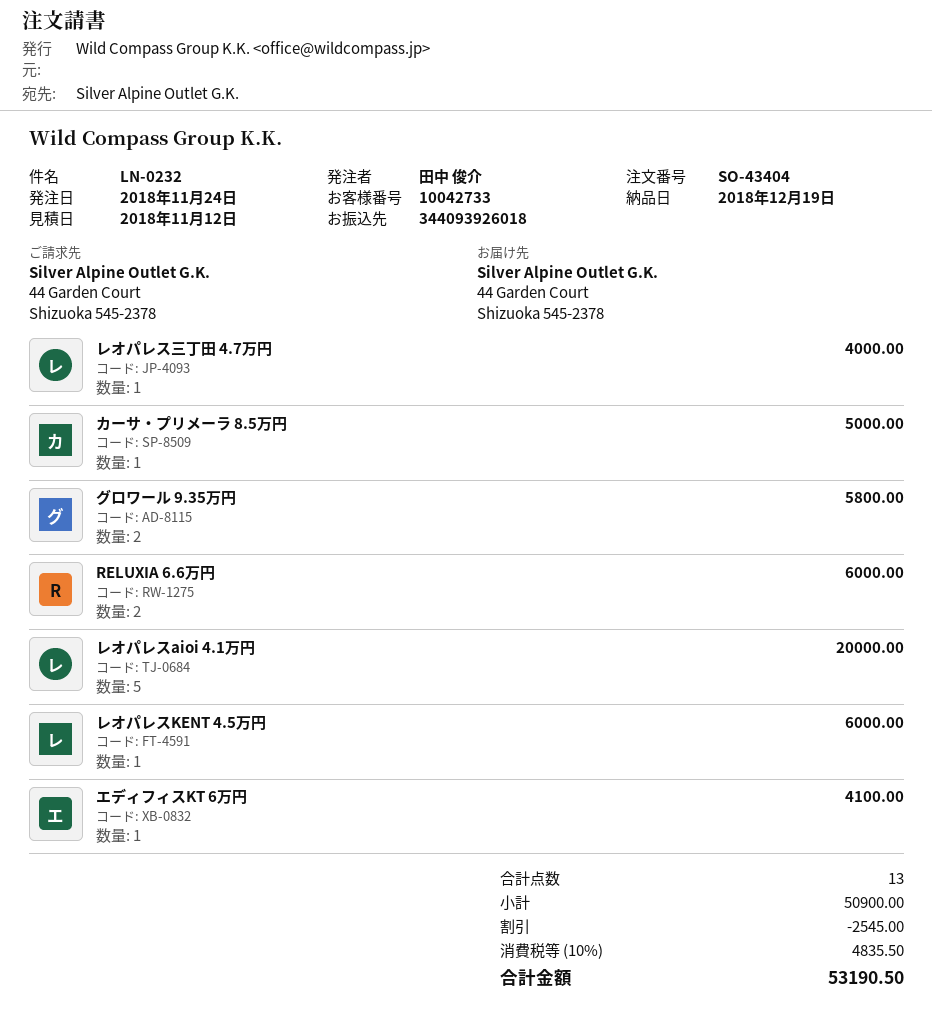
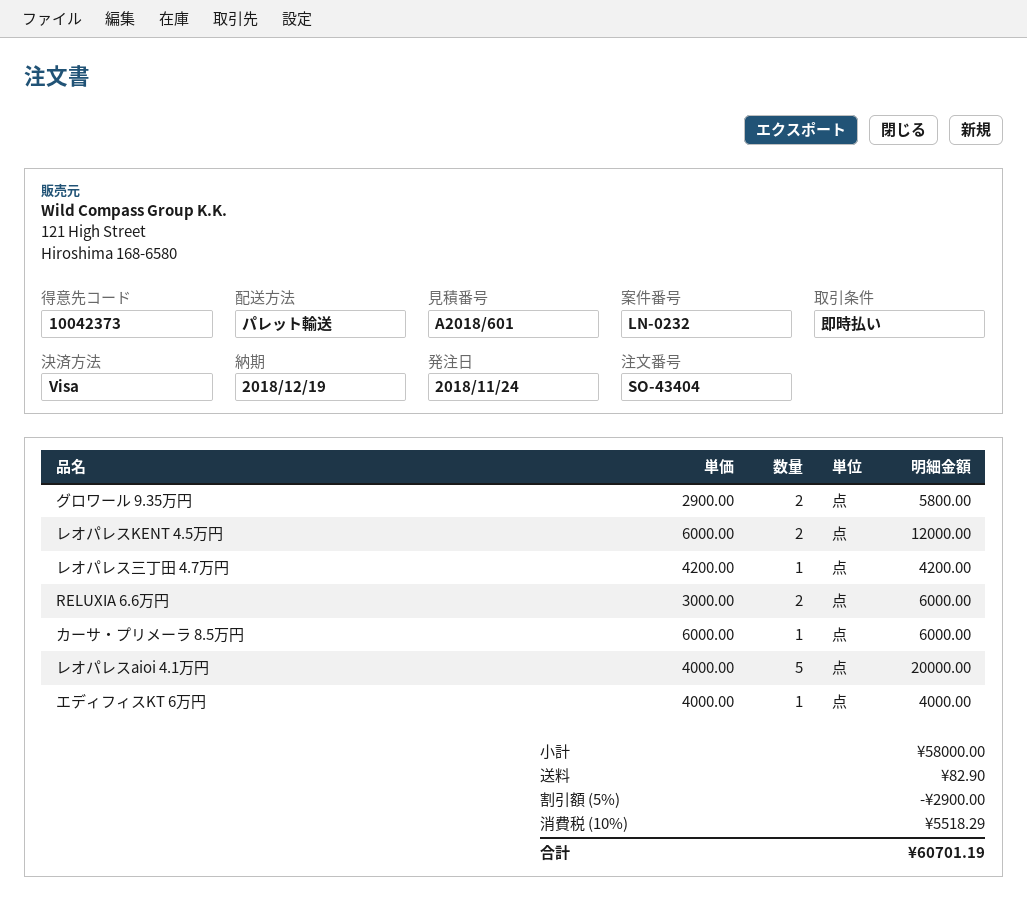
customer number: 10042733 -> 10042373
レオパレス三丁田 4.7万円: 1 for 4000.00 -> 1 for 4200.00
カーサ・プリメーラ 8.5万円: 1 for 5000.00 -> 1 for 6000.00
レオパレスKENT 4.5万円: 1 for 6000.00 -> 2 for 12000.00
エディフィスKT 6万円: 1 for 4100.00 -> 1 for 4000.00
subtotal: 50900.00 -> 58000.00
discount: 2545.00 -> 2900.00
shipping: none -> 82.90
tax: 10% = 4835.50 -> 10% = 5518.29
total: 53190.50 -> 60701.19

